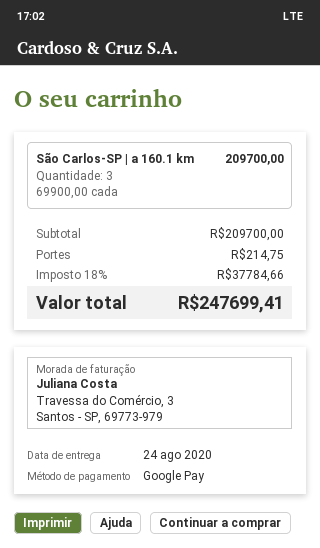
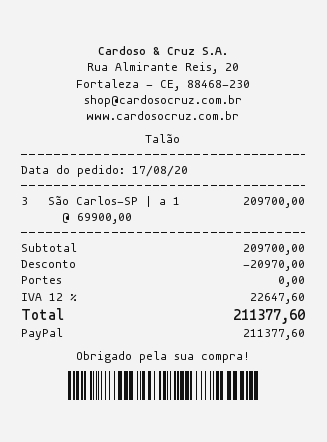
payment method: Google Pay -> PayPal
discount: none -> 20970.00
shipping: 214.75 -> 0.00
tax: 18% = 37784.66 -> 12% = 22647.60
total: 247699.41 -> 211377.60

